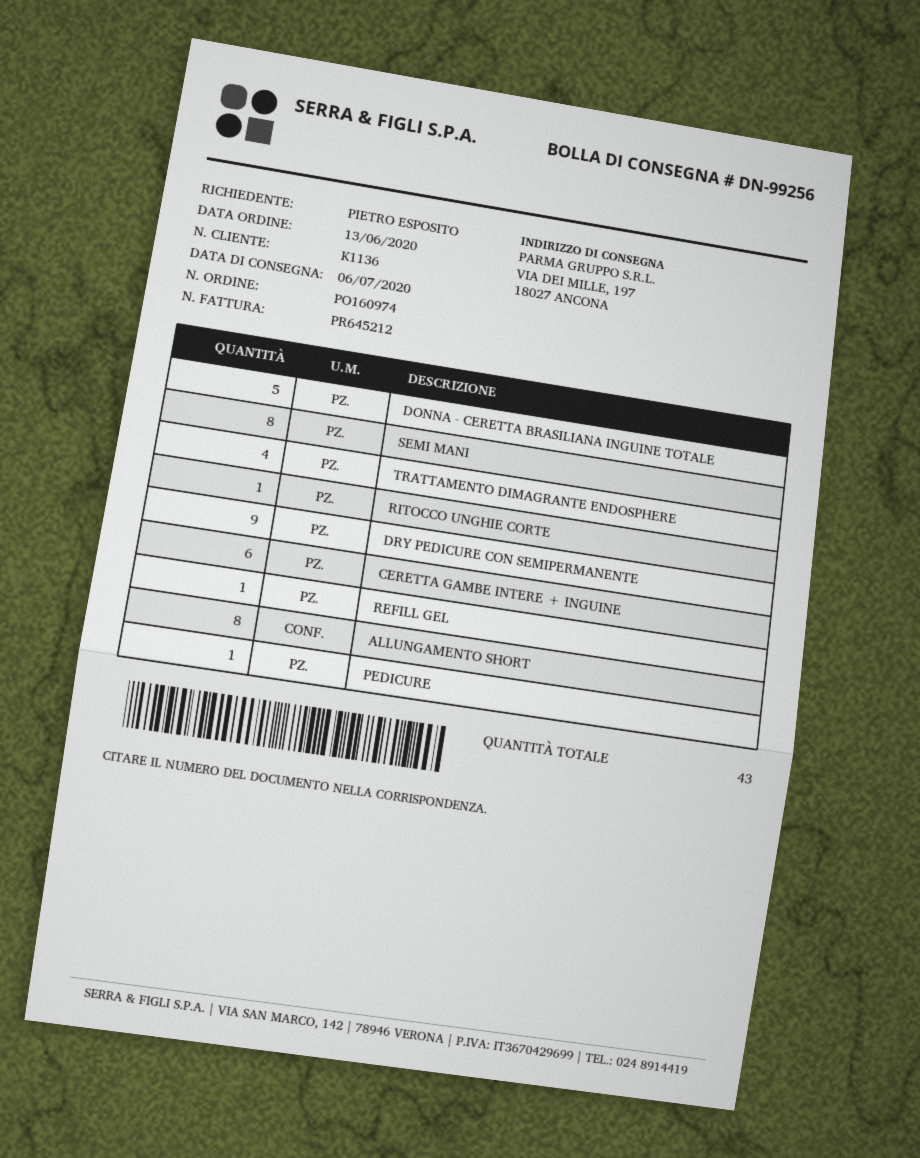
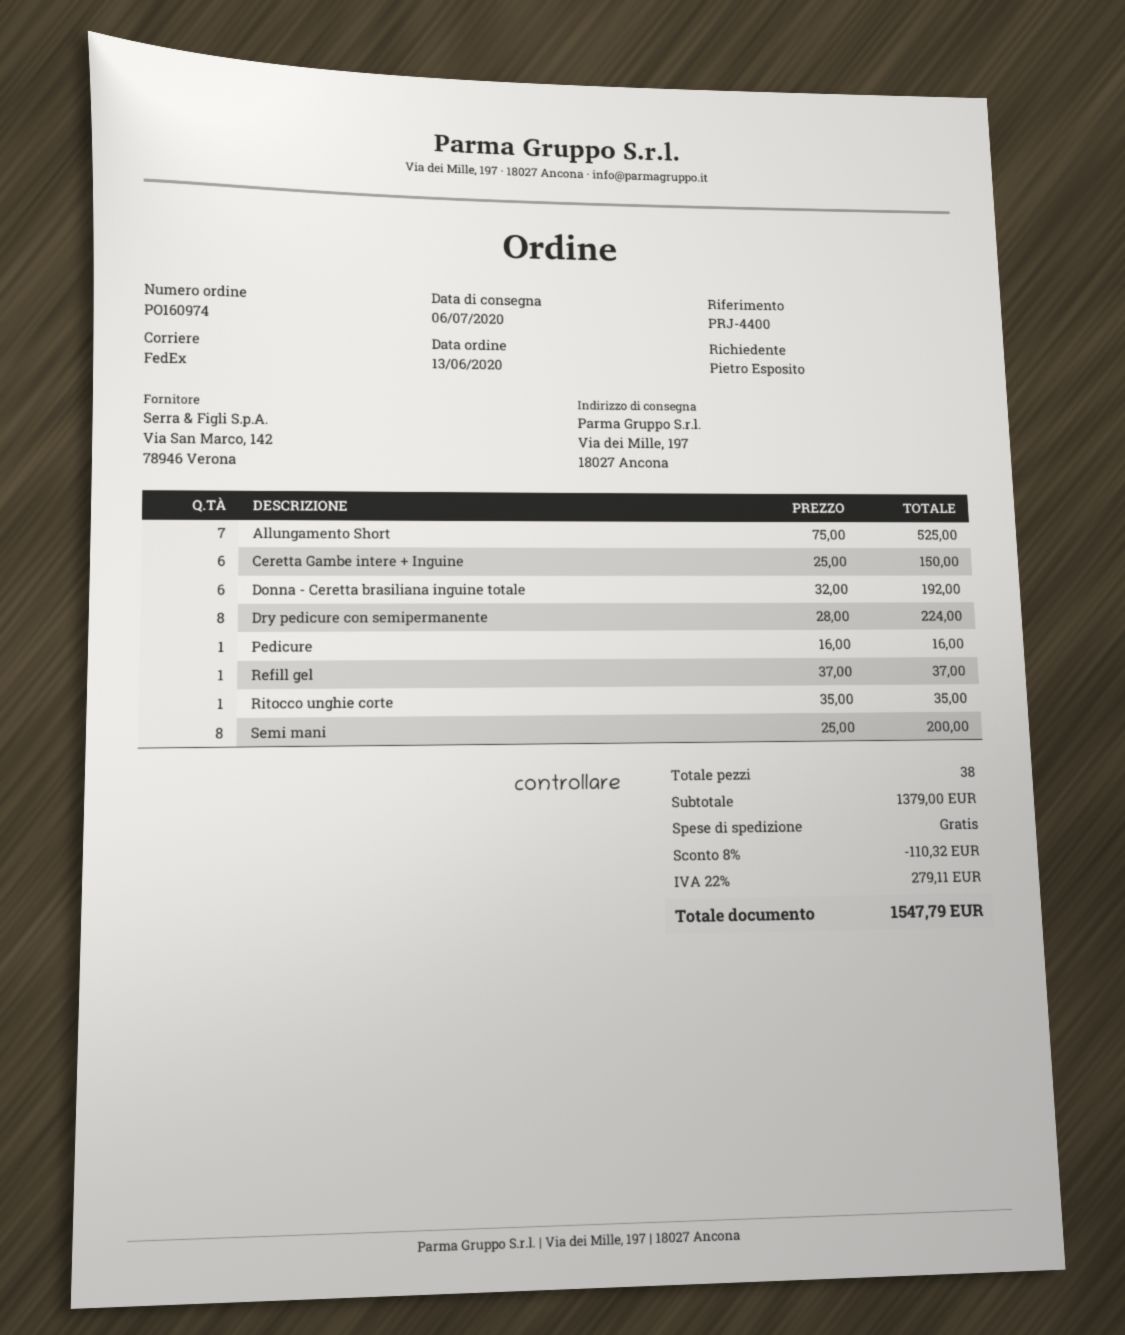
DONNA - CERETTA BRASILIANA INGUINE TOTALE: 5 -> 6
TRATTAMENTO DIMAGRANTE ENDOSPHERE: 4 -> none
DRY PEDICURE CON SEMIPERMANENTE: 9 -> 8
ALLUNGAMENTO SHORT: 8 -> 7
total quantity: 43 -> 38

